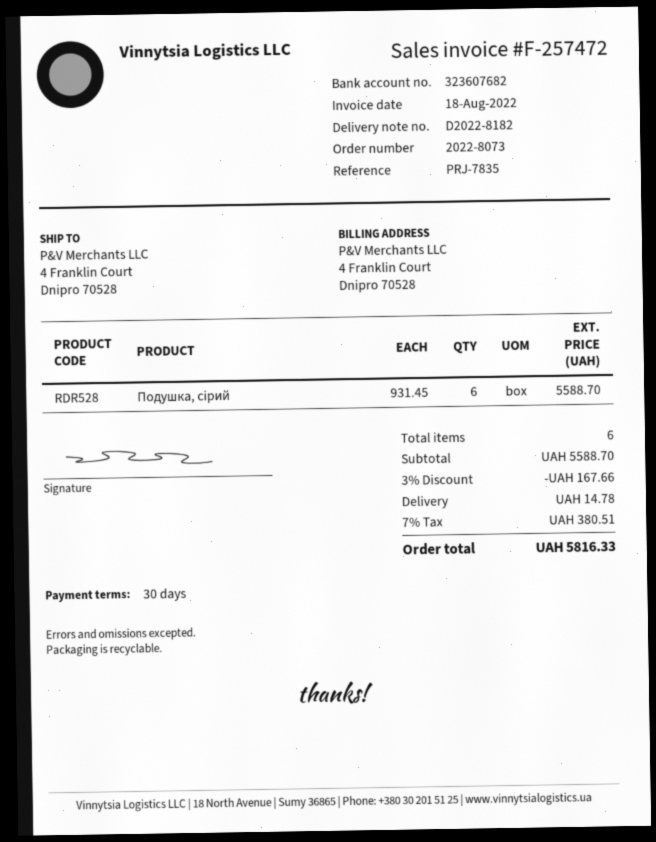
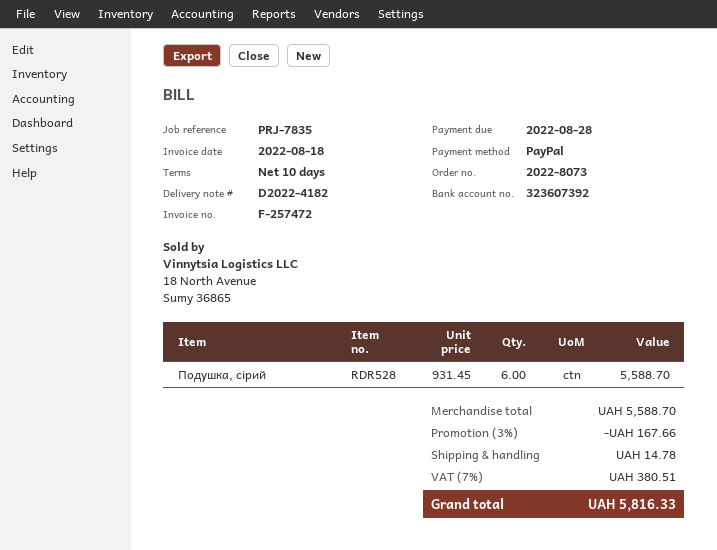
delivery note number: D2022-8182 -> D2022-4182
payment terms: 30 days -> 10 days
bank account: 323607682 -> 323607392

